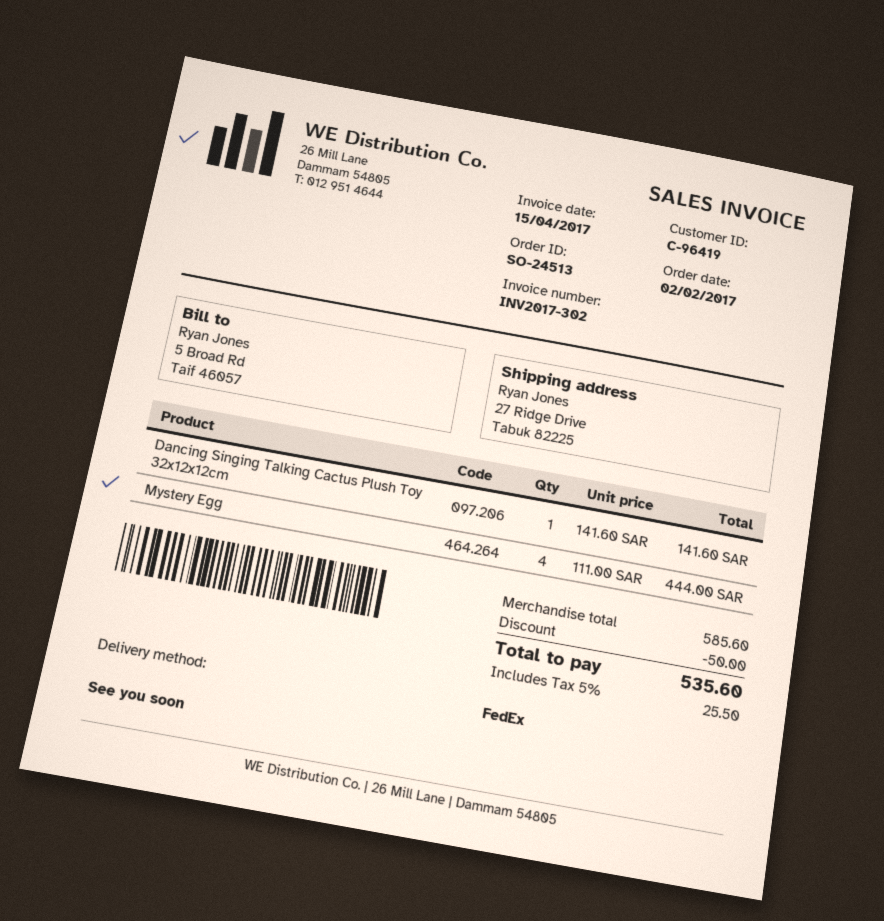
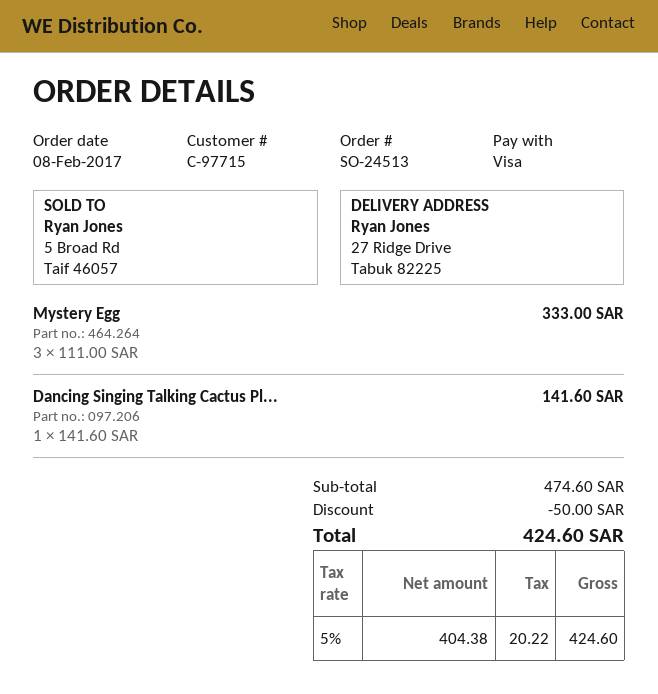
order date: 2017-02-02 -> 2017-02-08
customer number: C-96419 -> C-97715
Mystery Egg: 4 x 111.00 = 444.00 -> 3 x 111.00 = 333.00
subtotal: 585.60 -> 474.60
tax: 5% = 25.50 -> 5% = 20.22
total: 535.60 -> 424.60

